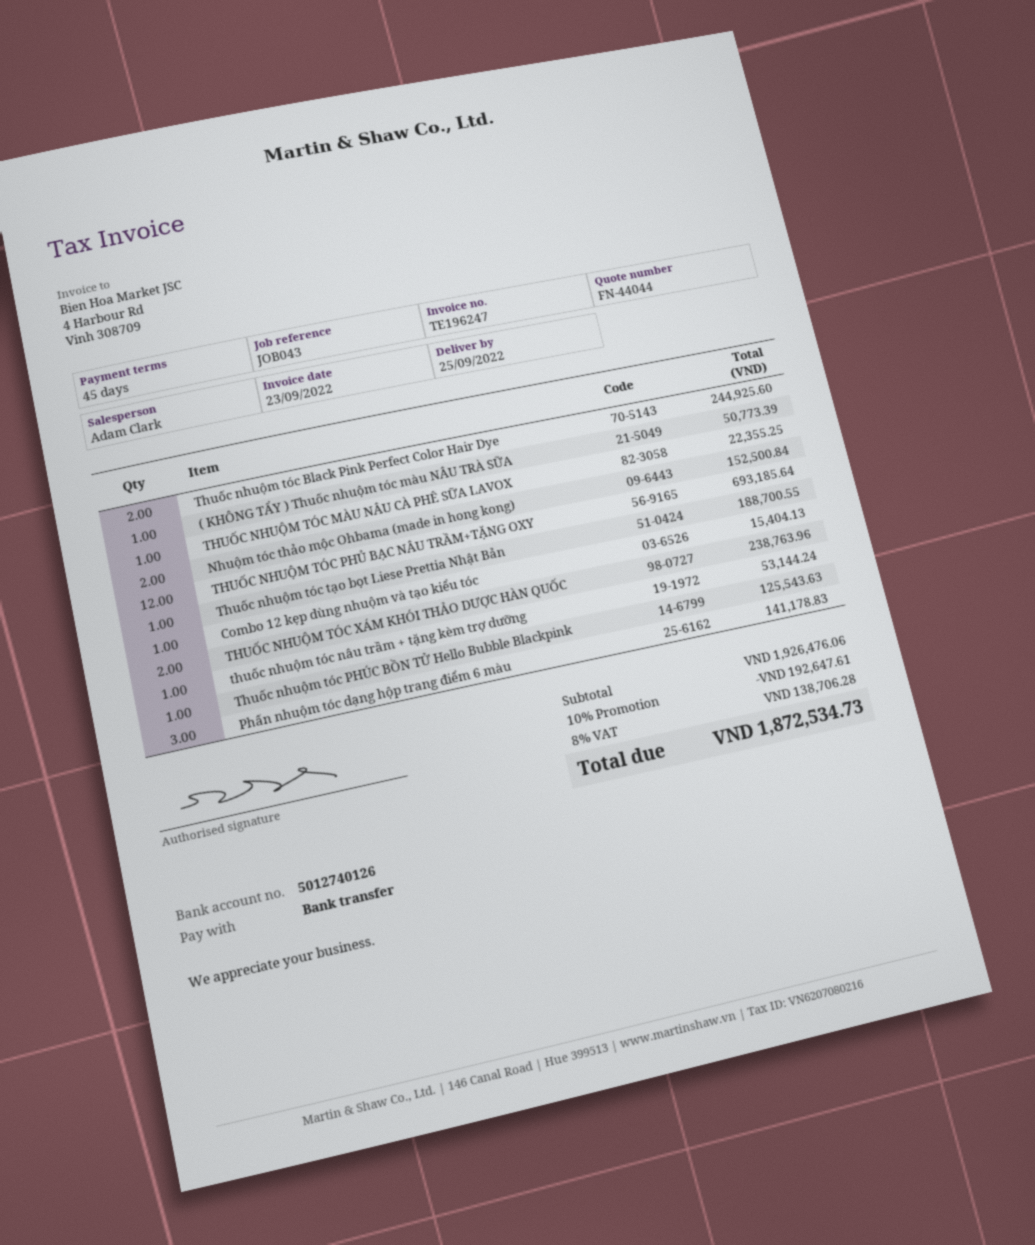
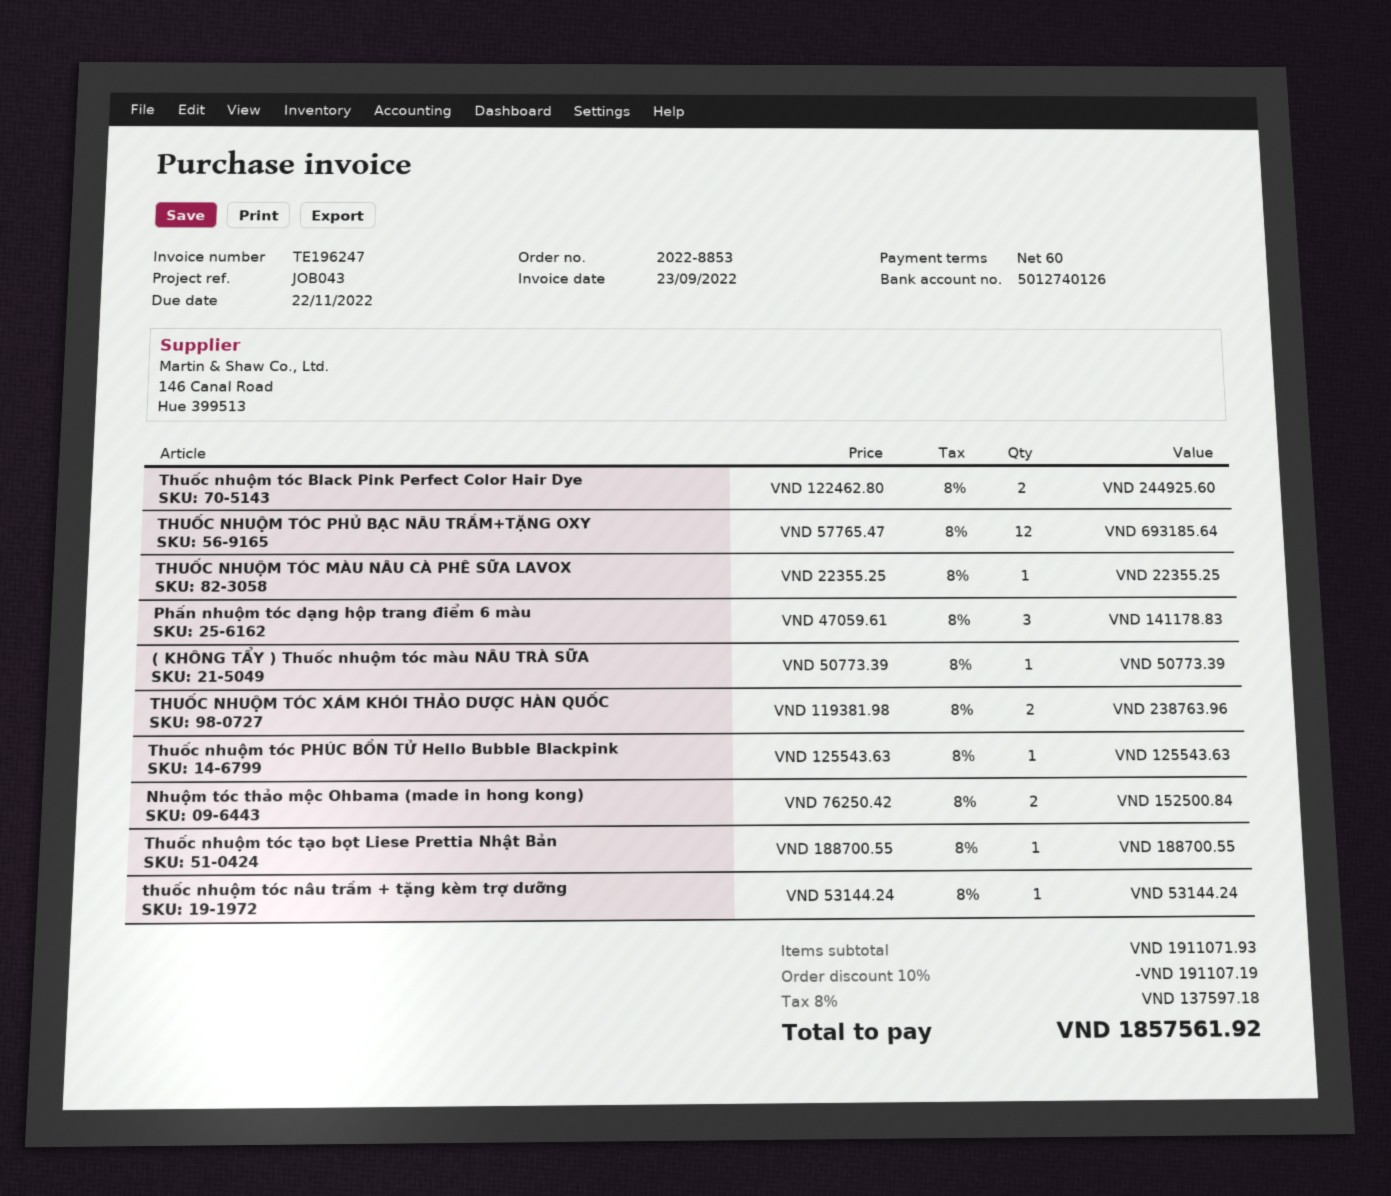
payment terms: 45 days -> 60 days
Combo 12 kẹp dùng nhuộm và tạo kiểu tóc: 1 for 15404.13 -> none
subtotal: 1926476.06 -> 1911071.93
discount: 10% = 192647.61 -> 10% = 191107.19
tax: 8% = 138706.28 -> 8% = 137597.18
total: 1872534.73 -> 1857561.92

